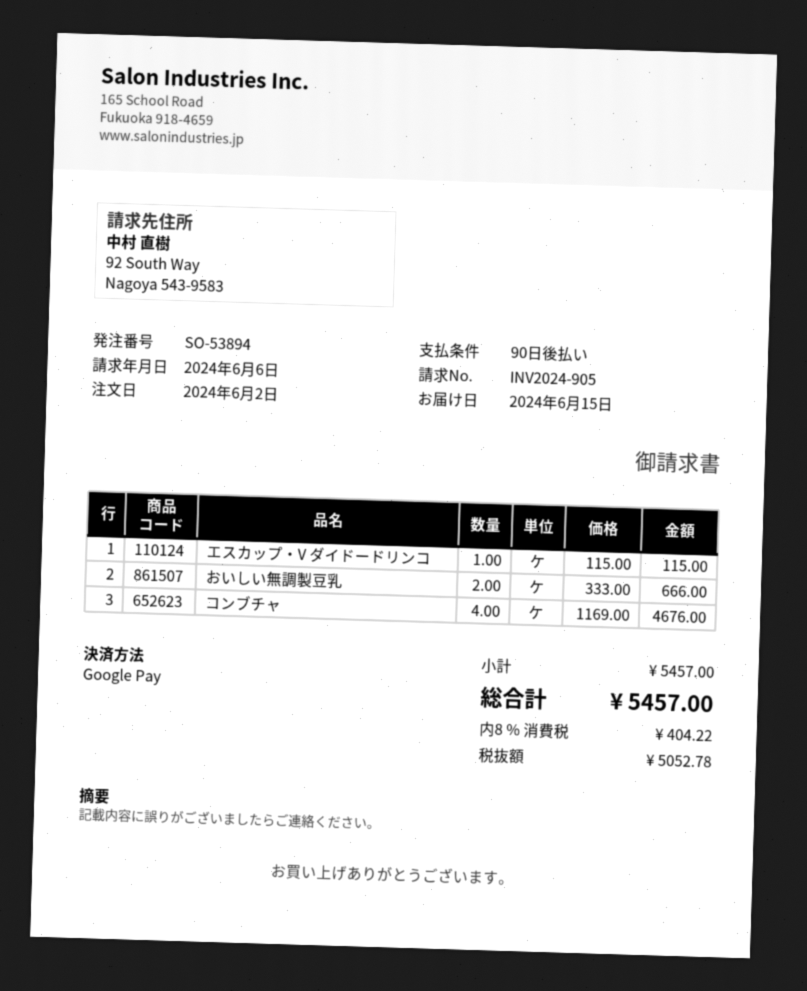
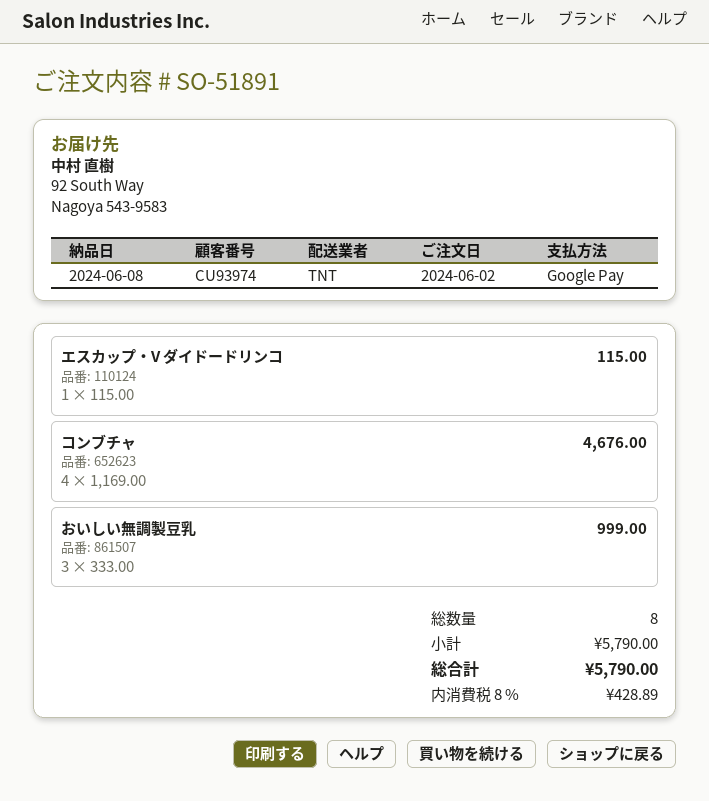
order number: SO-53894 -> SO-51891
delivery date: 2024-06-15 -> 2024-06-08
おいしい無調製豆乳: 2 x 333.00 = 666.00 -> 3 x 333.00 = 999.00
subtotal: 5457.00 -> 5790.00
tax: 8% = 404.22 -> 8% = 428.89
total: 5457.00 -> 5790.00

